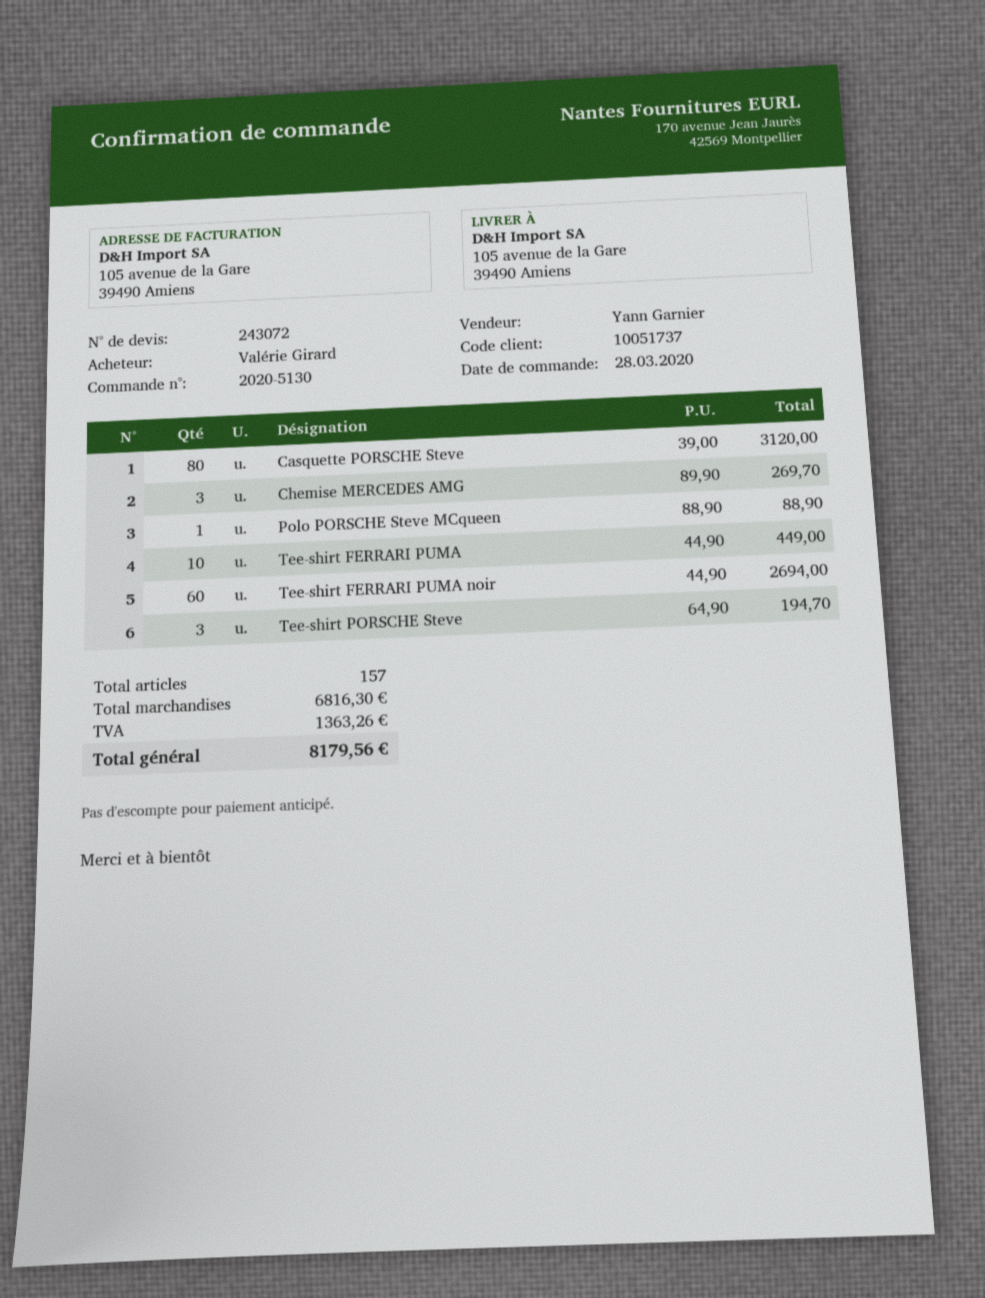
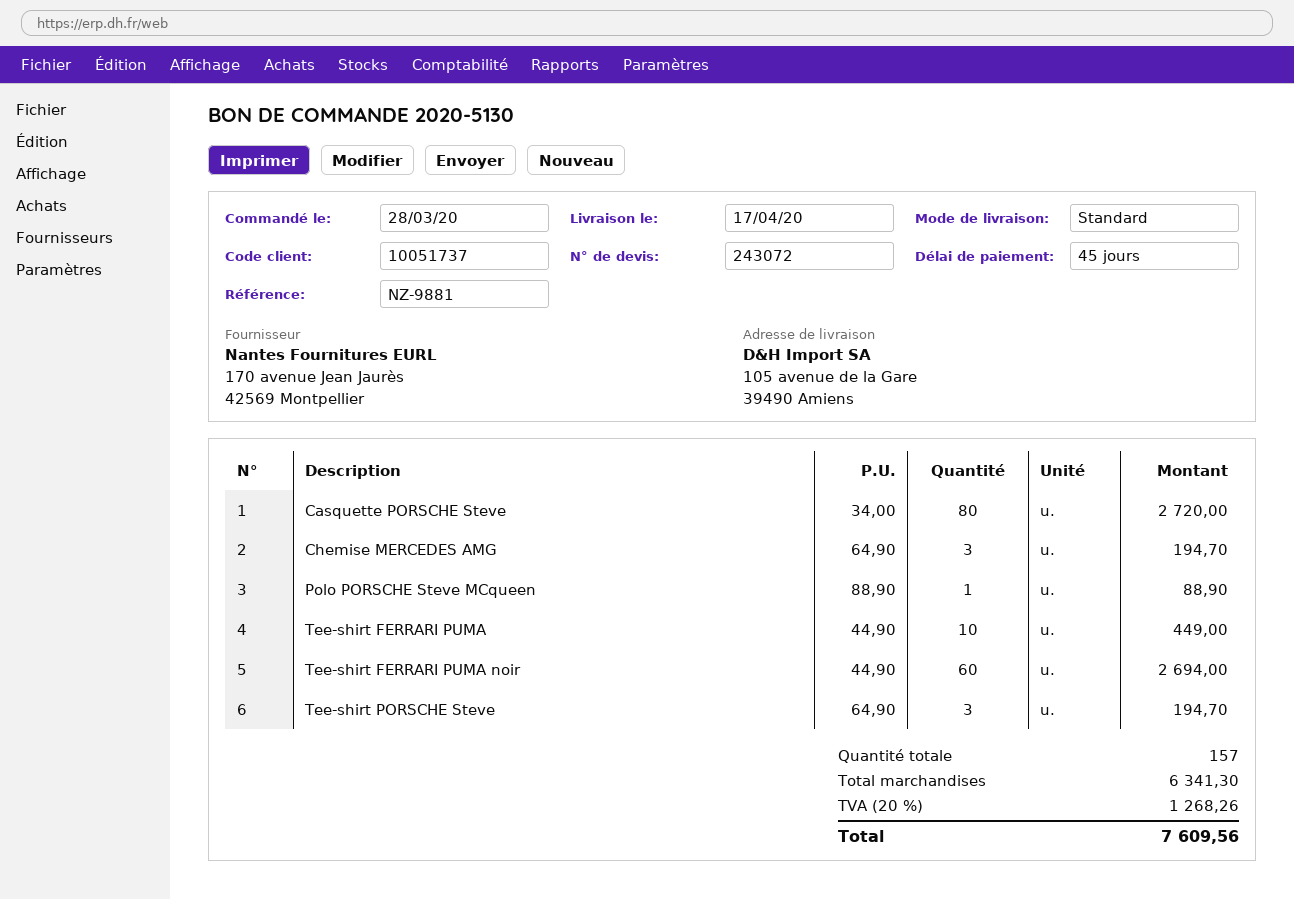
Casquette PORSCHE Steve: 80 x 39.00 = 3120.00 -> 80 x 34.00 = 2720.00
Chemise MERCEDES AMG: 3 x 89.90 = 269.70 -> 3 x 64.90 = 194.70
subtotal: 6816.30 -> 6341.30
tax: 1363.26 -> 1268.26
total: 8179.56 -> 7609.56

